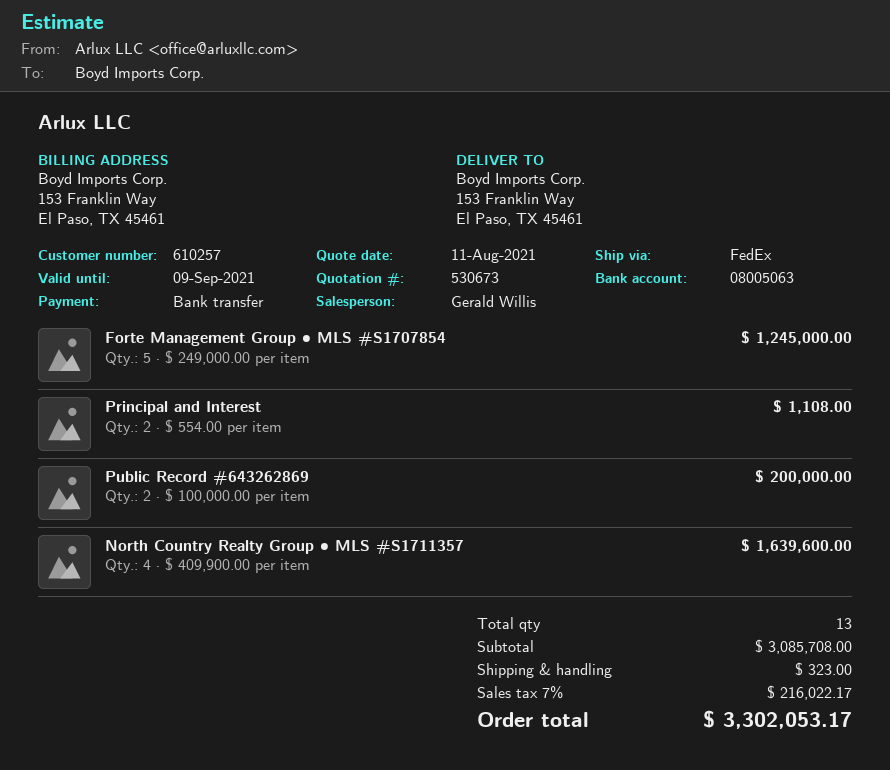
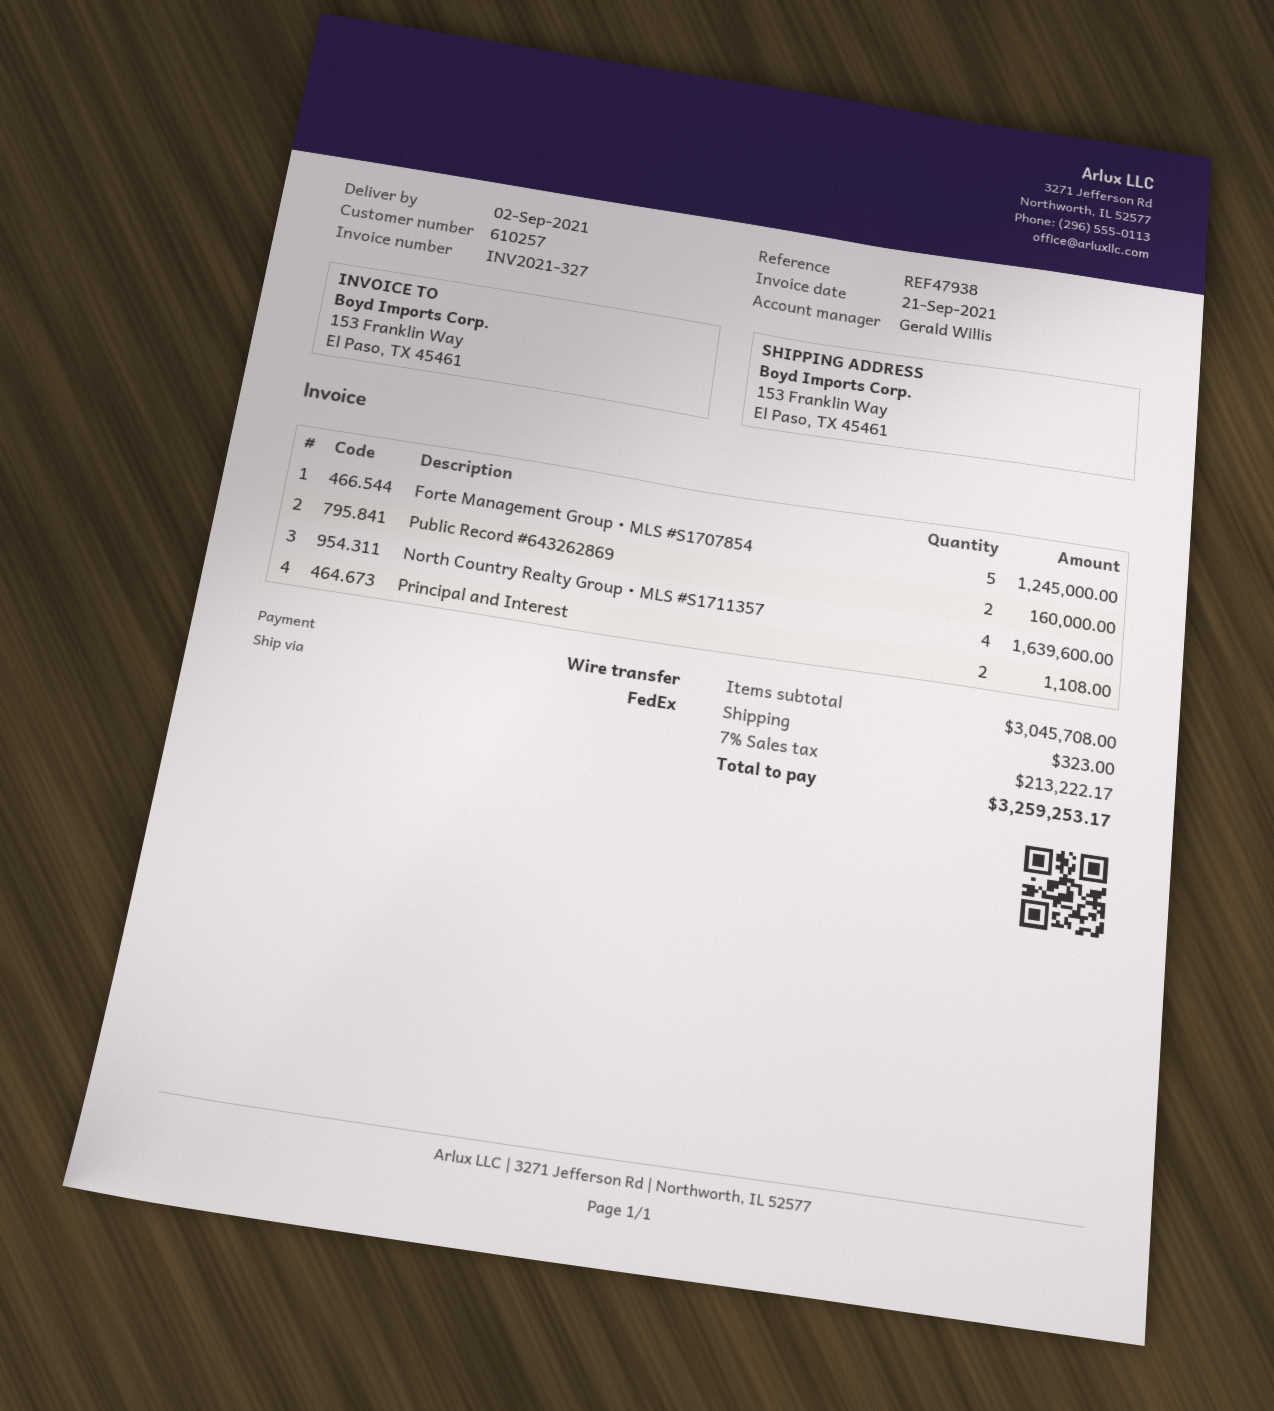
Public Record #643262869: 2 for 200000.00 -> 2 for 160000.00
subtotal: 3085708.00 -> 3045708.00
tax: 7% = 216022.17 -> 7% = 213222.17
total: 3302053.17 -> 3259253.17

